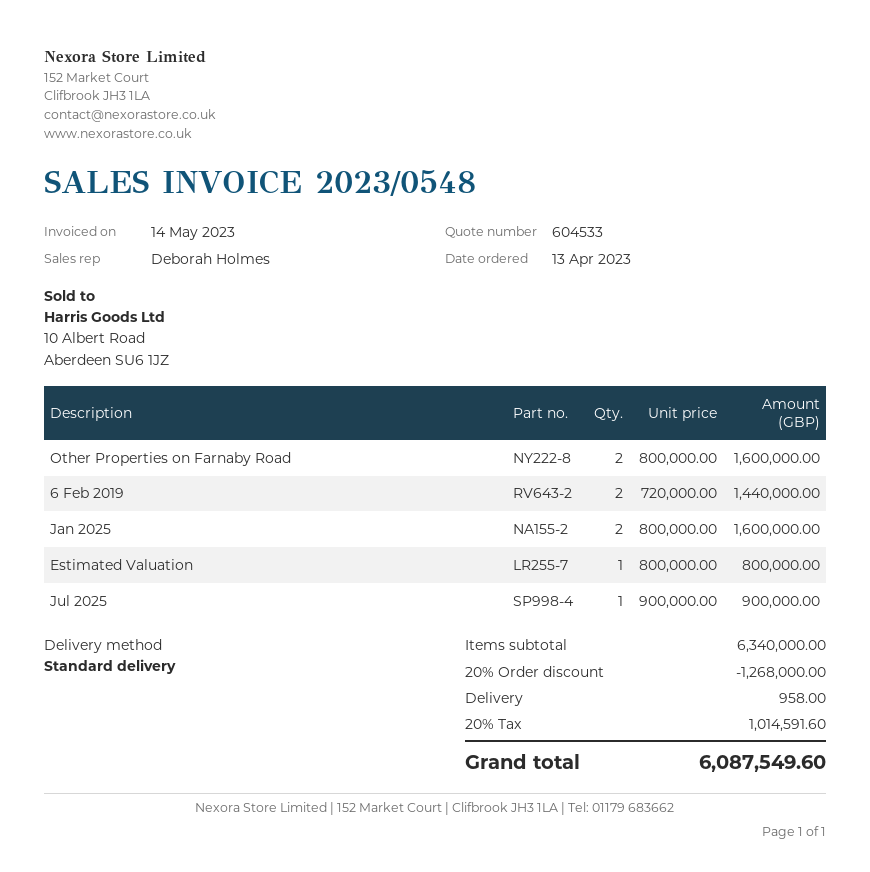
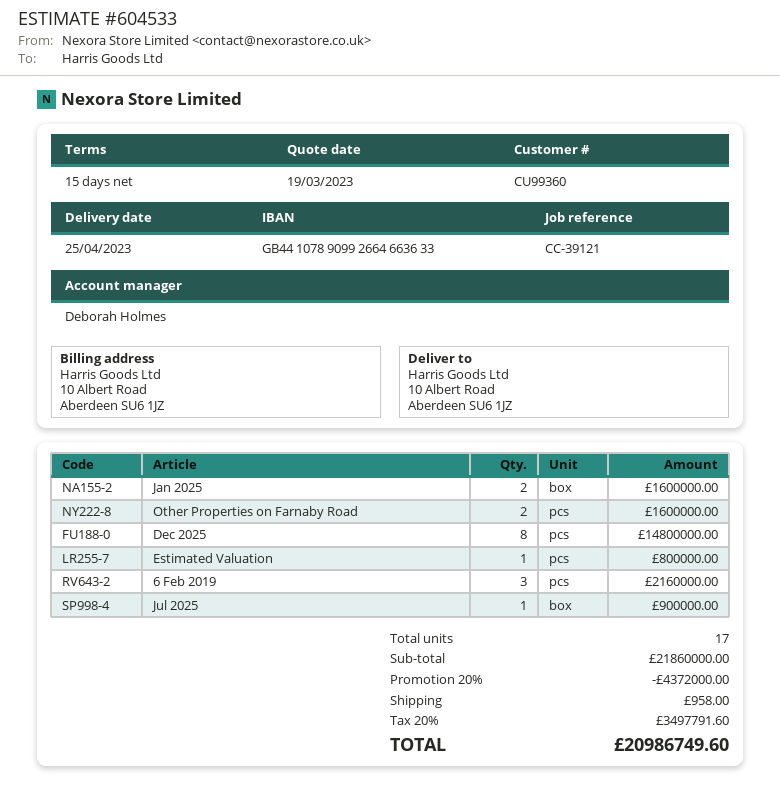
6 Feb 2019: 2 for 1440000.00 -> 3 for 2160000.00
Dec 2025: none -> 8 for 14800000.00
subtotal: 6340000.00 -> 21860000.00
discount: 20% = 1268000.00 -> 20% = 4372000.00
tax: 20% = 1014591.60 -> 20% = 3497791.60
total: 6087549.60 -> 20986749.60

